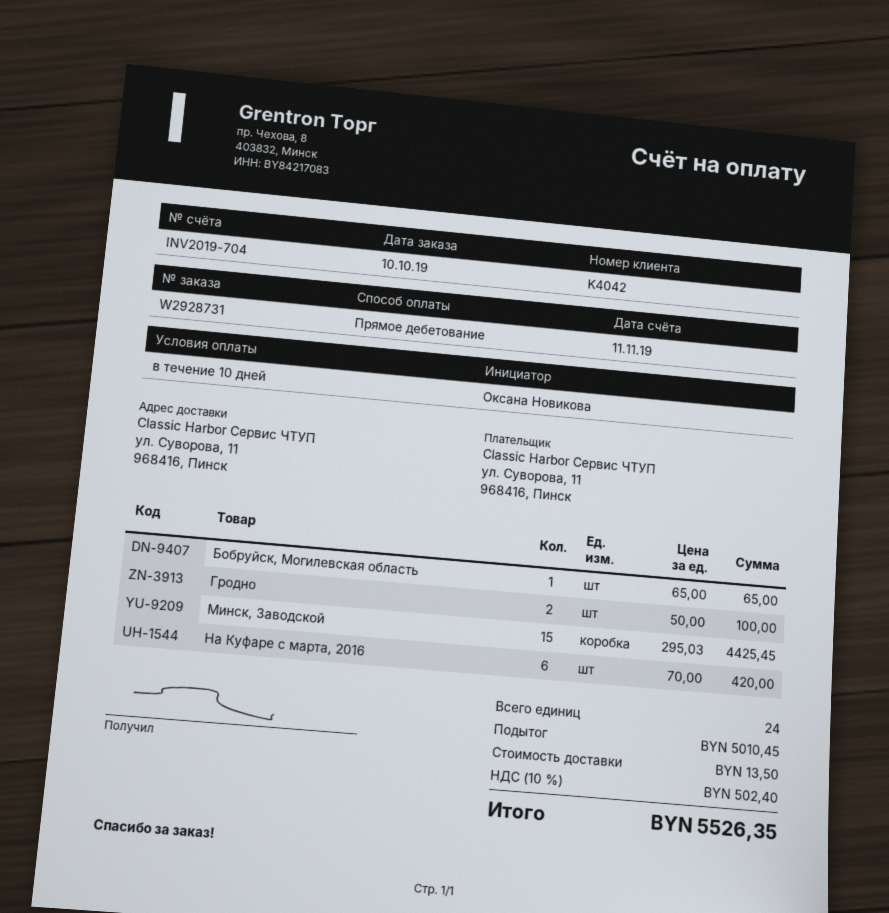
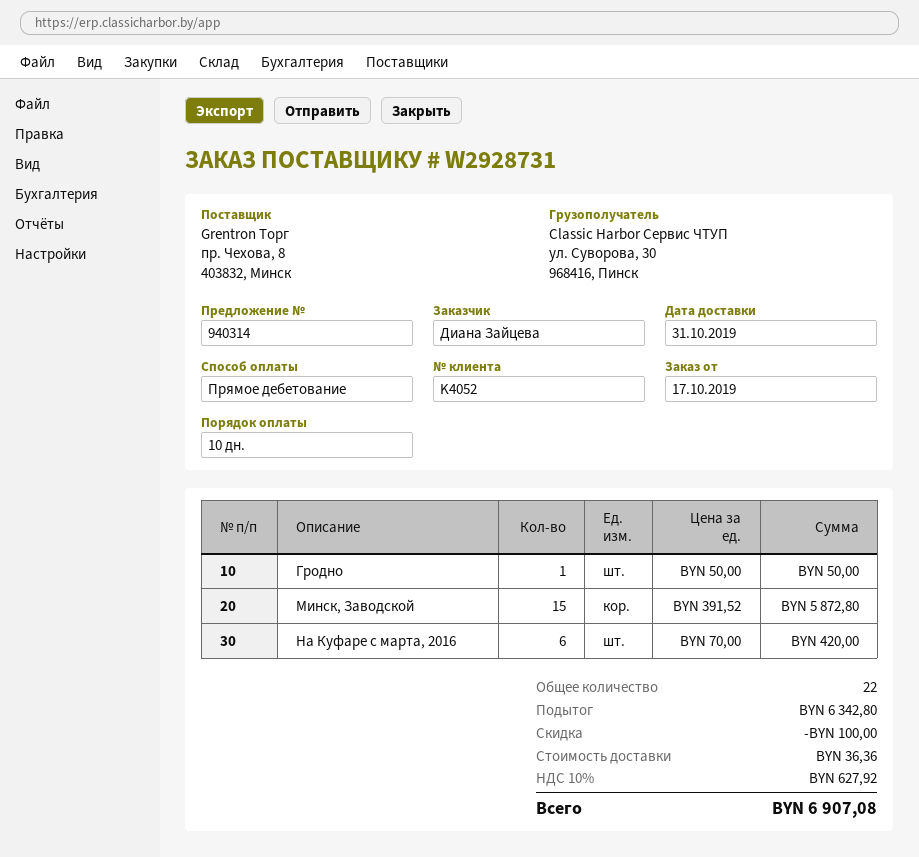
order date: 2019-10-10 -> 2019-10-17
customer number: K4042 -> K4052
ordered by: Оксана Новикова -> Диана Зайцева
ship to: ул. Суворова, 11, 968416, Пинск -> ул. Суворова, 30, 968416, Пинск
Бобруйск, Могилевская область: 1 x 65.00 = 65.00 -> none
Гродно: 2 x 50.00 = 100.00 -> 1 x 50.00 = 50.00
Минск, Заводской: 15 x 295.03 = 4425.45 -> 15 x 391.52 = 5872.80
total quantity: 24 -> 22
subtotal: 5010.45 -> 6342.80
discount: none -> 100.00
shipping: 13.50 -> 36.36
tax: 10% = 502.40 -> 10% = 627.92
total: 5526.35 -> 6907.08

